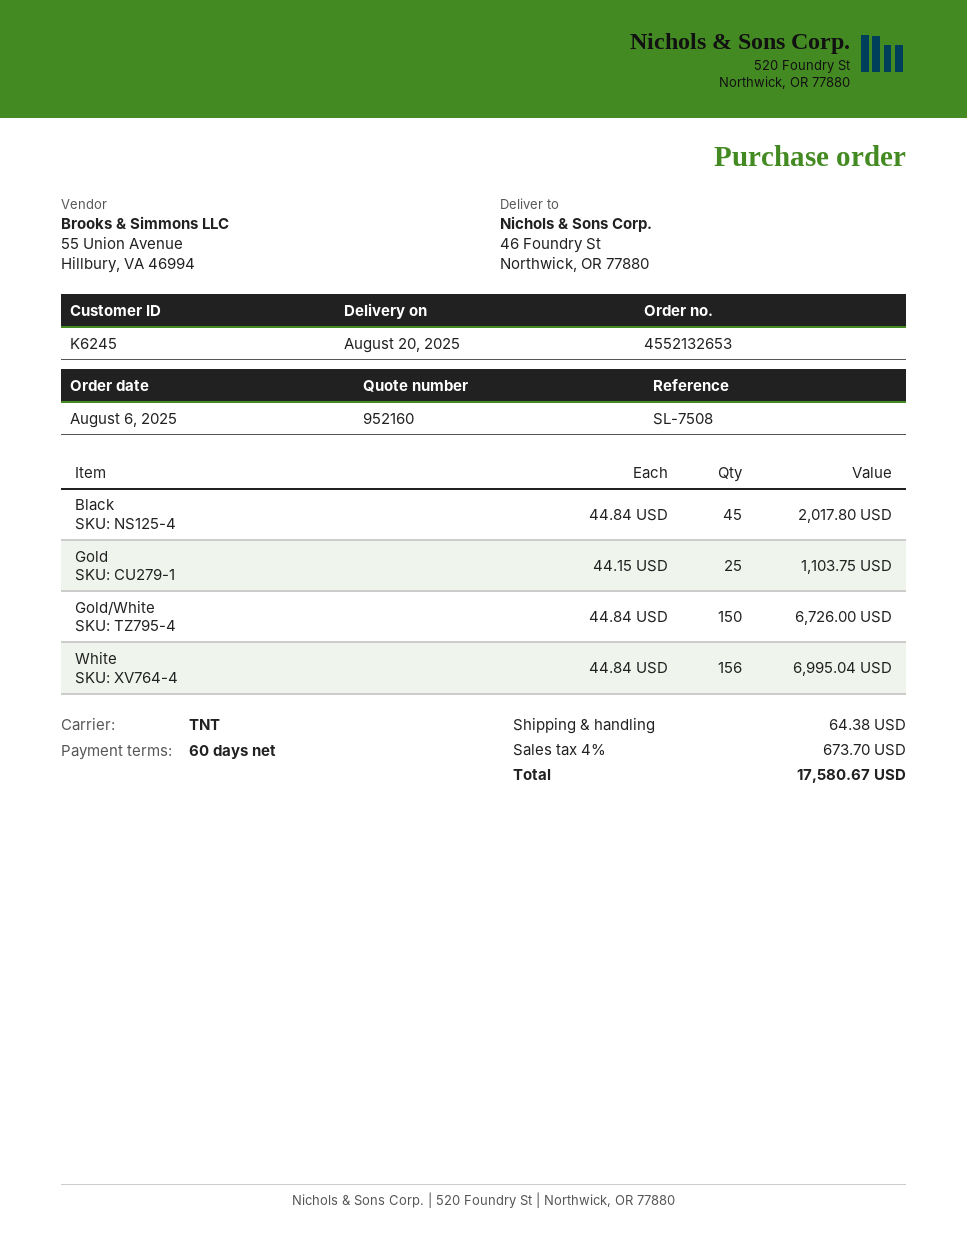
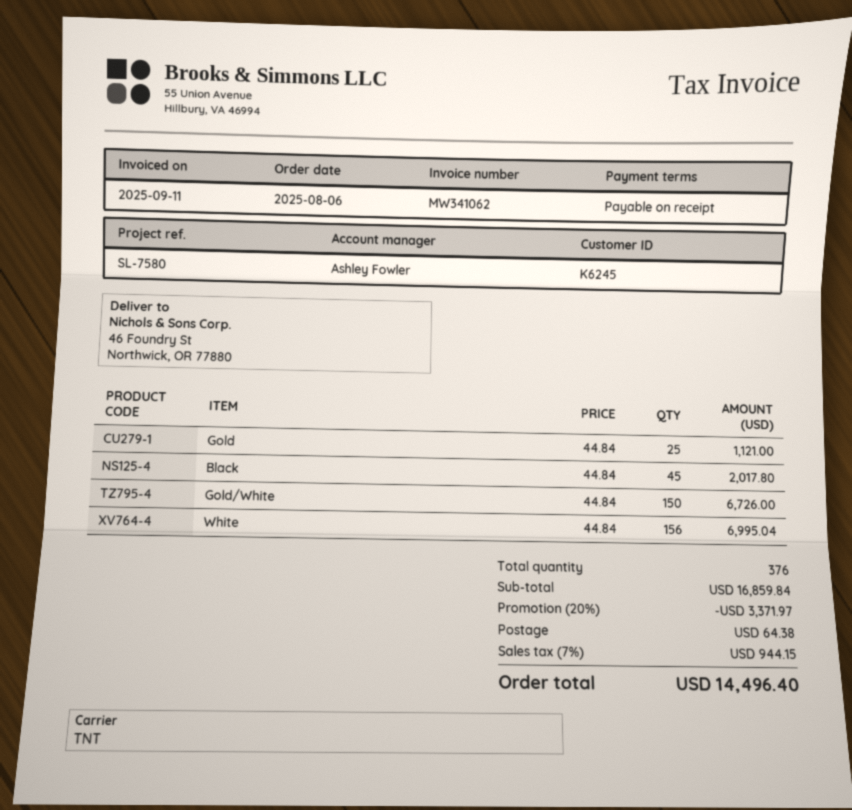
payment terms: 60 days -> on receipt
reference: SL-7508 -> SL-7580
Gold: 25 x 44.15 = 1103.75 -> 25 x 44.84 = 1121.00
discount: none -> 20% = 3371.97
tax: 4% = 673.70 -> 7% = 944.15
total: 17580.67 -> 14496.40

